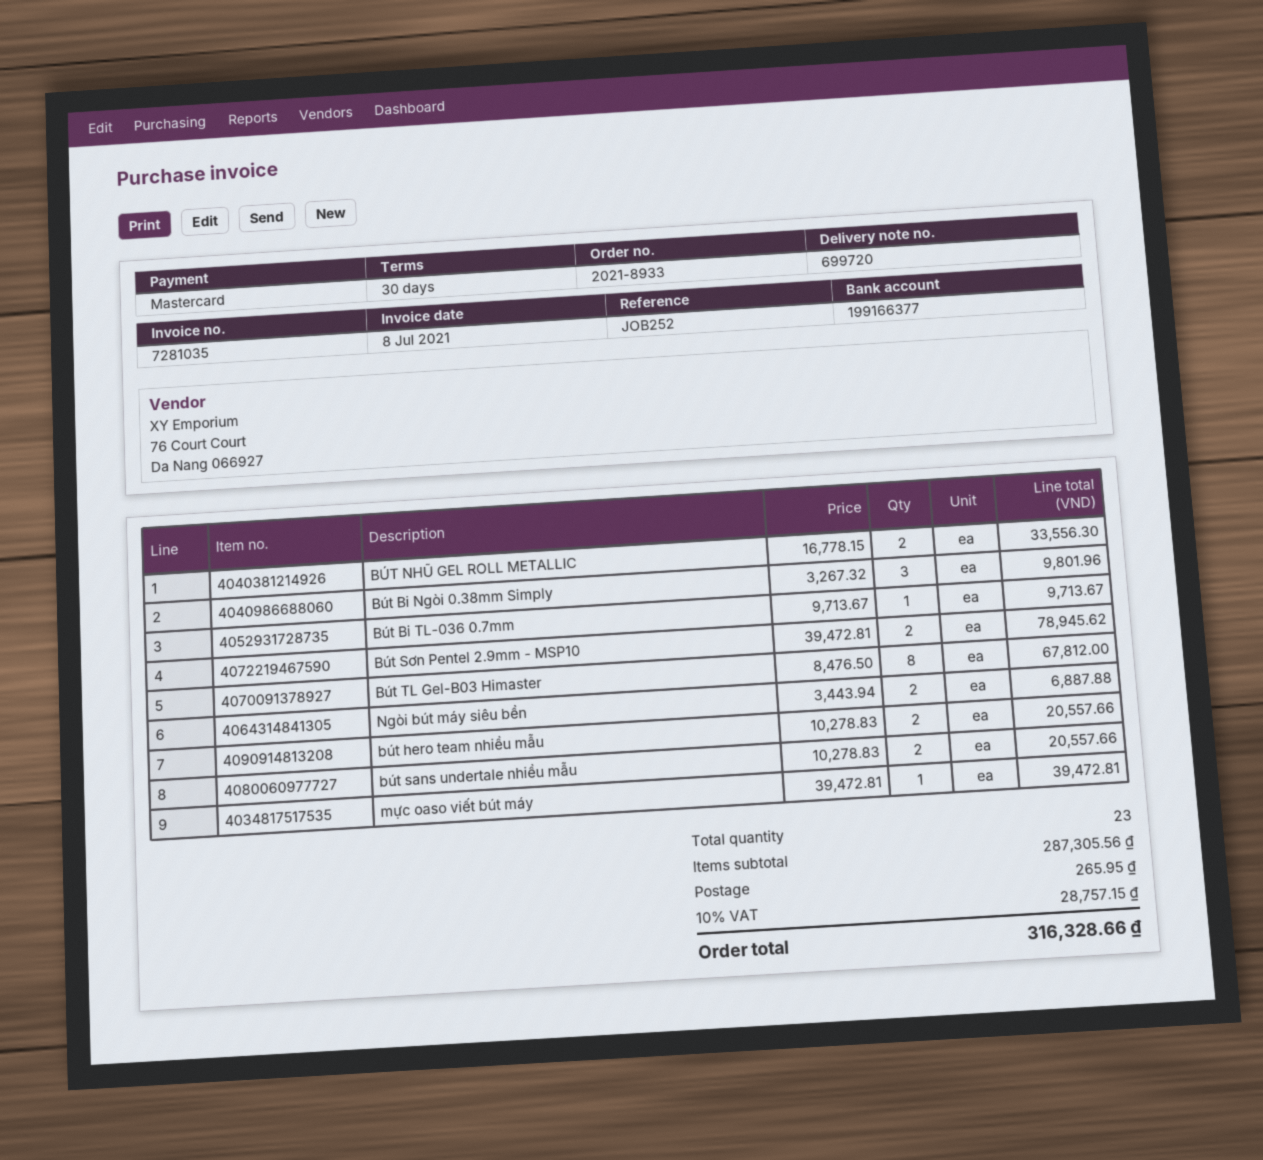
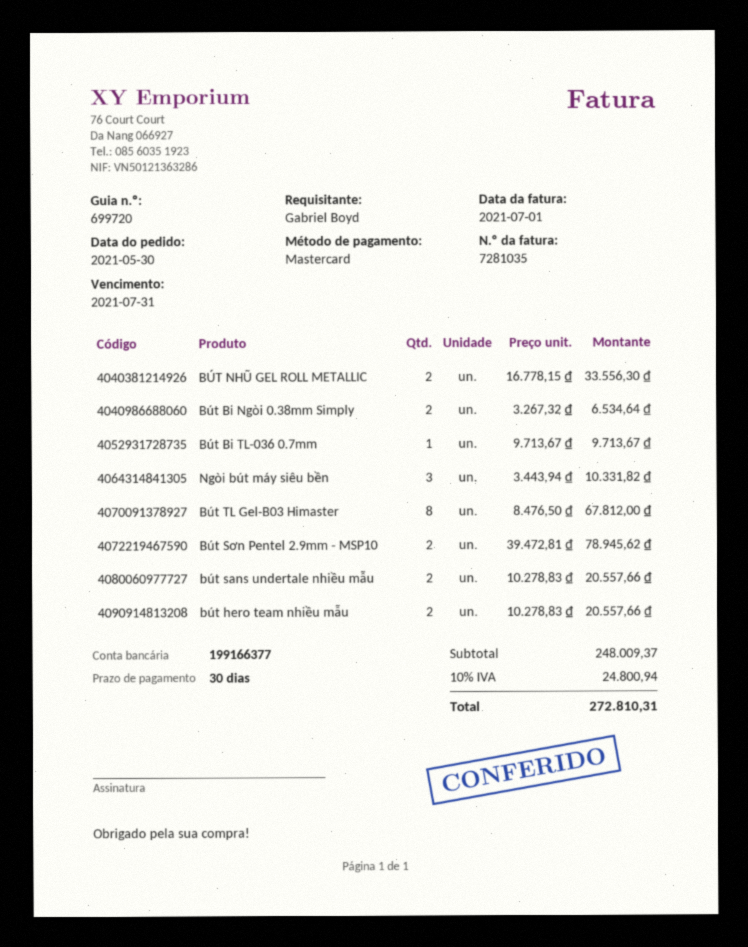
invoice date: 2021-07-08 -> 2021-07-01
Bút Bi Ngòi 0.38mm Simply: 3 x 3267.32 = 9801.96 -> 2 x 3267.32 = 6534.64
Ngòi bút máy siêu bền: 2 x 3443.94 = 6887.88 -> 3 x 3443.94 = 10331.82
mực oaso viết bút máy: 1 x 39472.81 = 39472.81 -> none
subtotal: 287305.56 -> 248009.37
shipping: 265.95 -> none
tax: 10% = 28757.15 -> 10% = 24800.94
total: 316328.66 -> 272810.31

